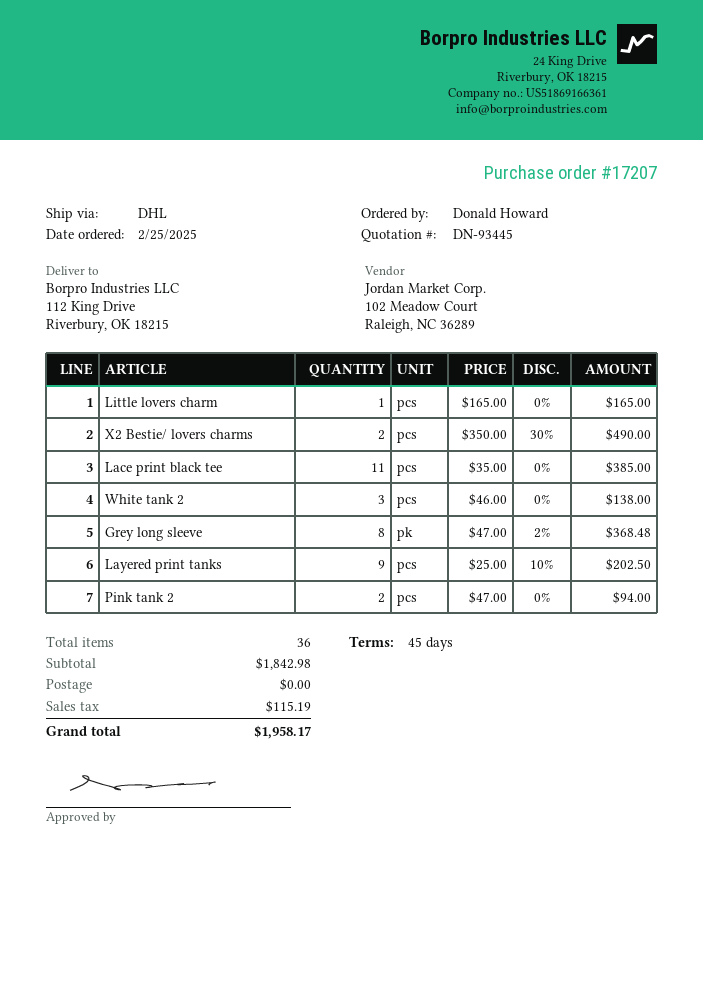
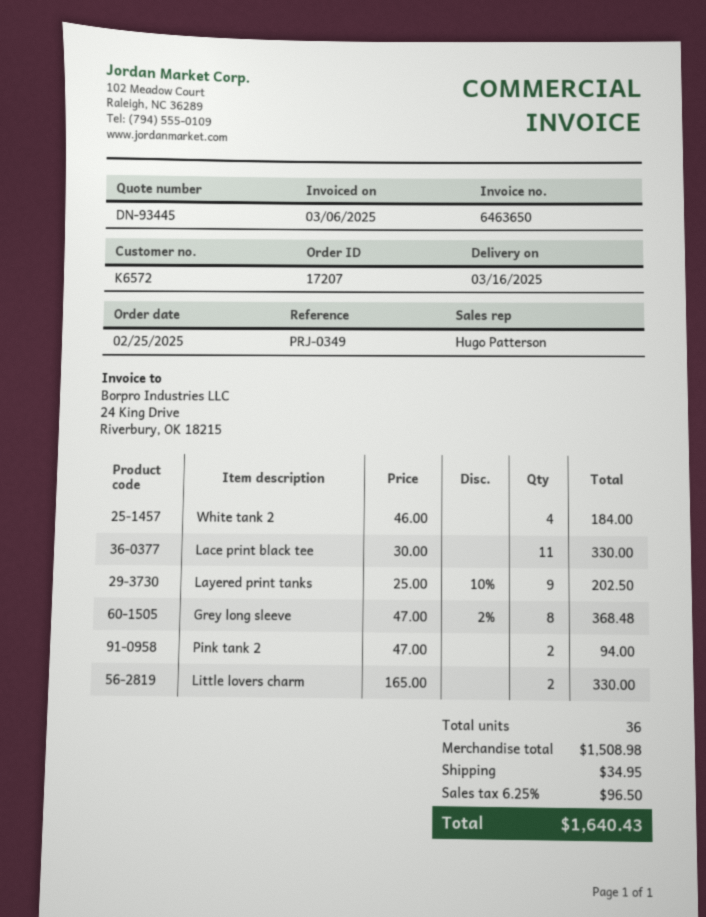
Little lovers charm: 1 x 165.00 = 165.00 -> 2 x 165.00 = 330.00
X2 Bestie/ lovers charms: 2 x 350.00 - 30% = 490.00 -> none
Lace print black tee: 11 x 35.00 = 385.00 -> 11 x 30.00 = 330.00
White tank 2: 3 x 46.00 = 138.00 -> 4 x 46.00 = 184.00
subtotal: 1842.98 -> 1508.98
shipping: 0.00 -> 34.95
tax: 115.19 -> 96.50
total: 1958.17 -> 1640.43

